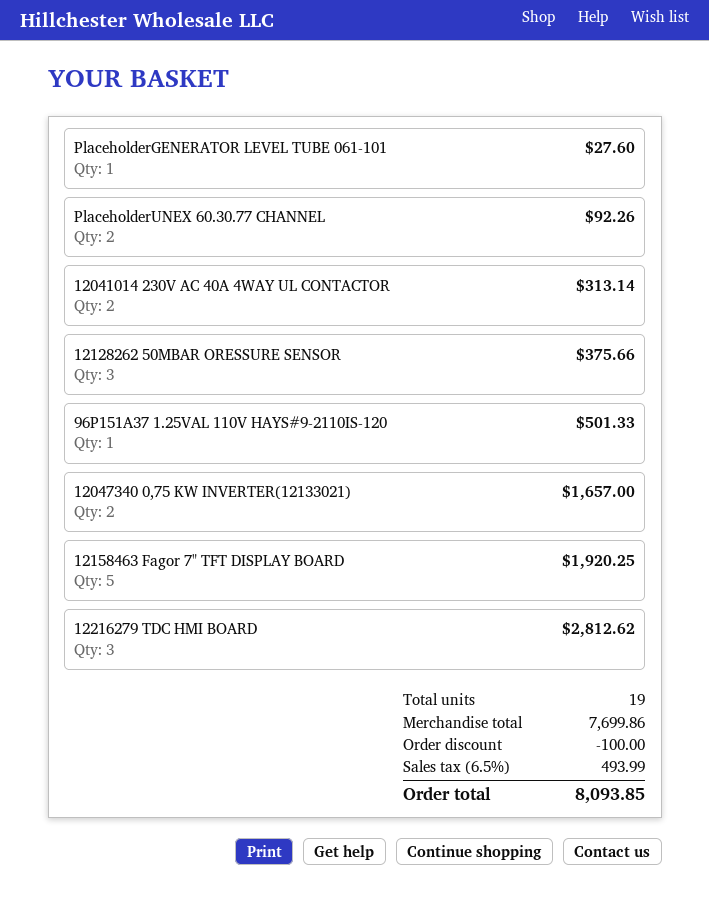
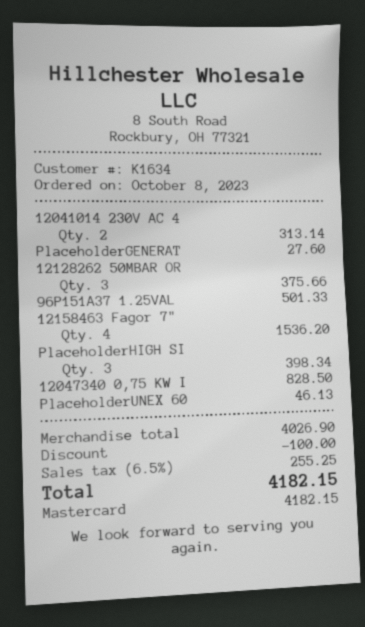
PlaceholderUNEX 60.30.77 CHANNEL: 2 for 92.26 -> 1 for 46.13
12047340 0,75 KW INVERTER(12133021): 2 for 1657.00 -> 1 for 828.50
12158463 Fagor 7" TFT DISPLAY BOARD: 5 for 1920.25 -> 4 for 1536.20
12216279 TDC HMI BOARD: 3 for 2812.62 -> none
PlaceholderHIGH SI: none -> 3 for 398.34
subtotal: 7699.86 -> 4026.90
tax: 6.5% = 493.99 -> 6.5% = 255.25
total: 8093.85 -> 4182.15

